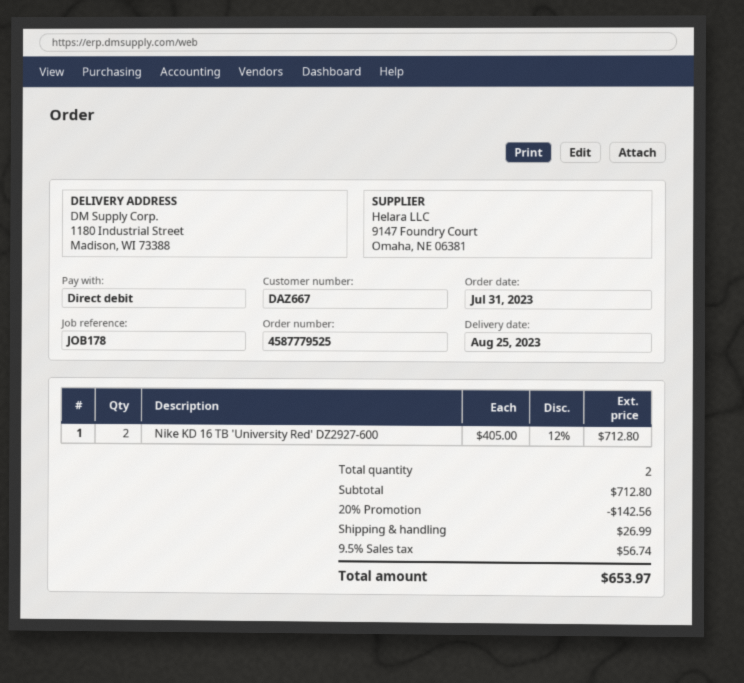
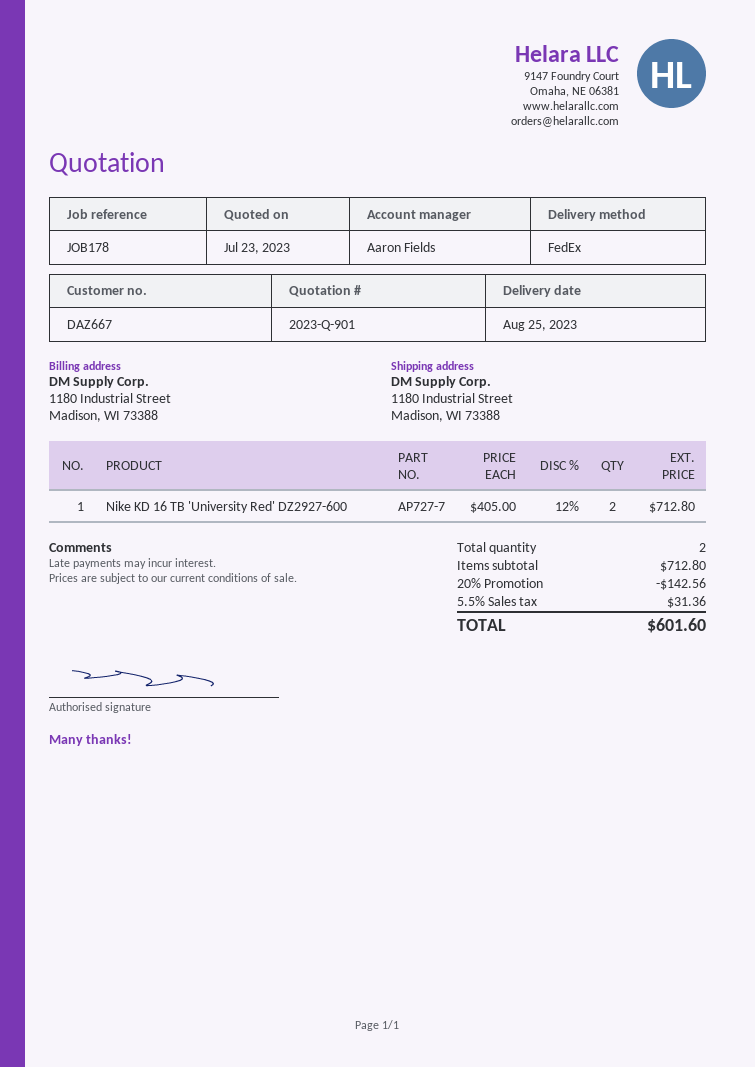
shipping: 26.99 -> none
tax: 9.5% = 56.74 -> 5.5% = 31.36
total: 653.97 -> 601.60

